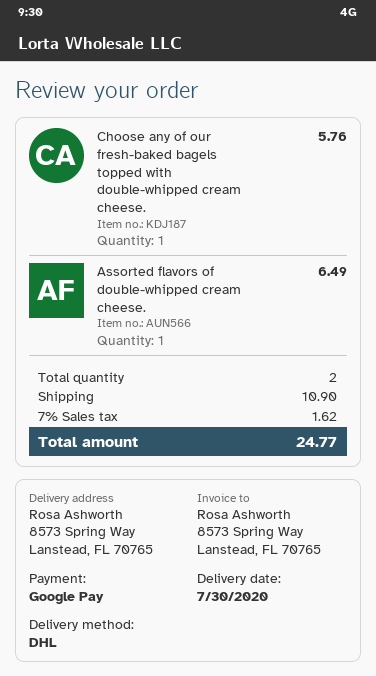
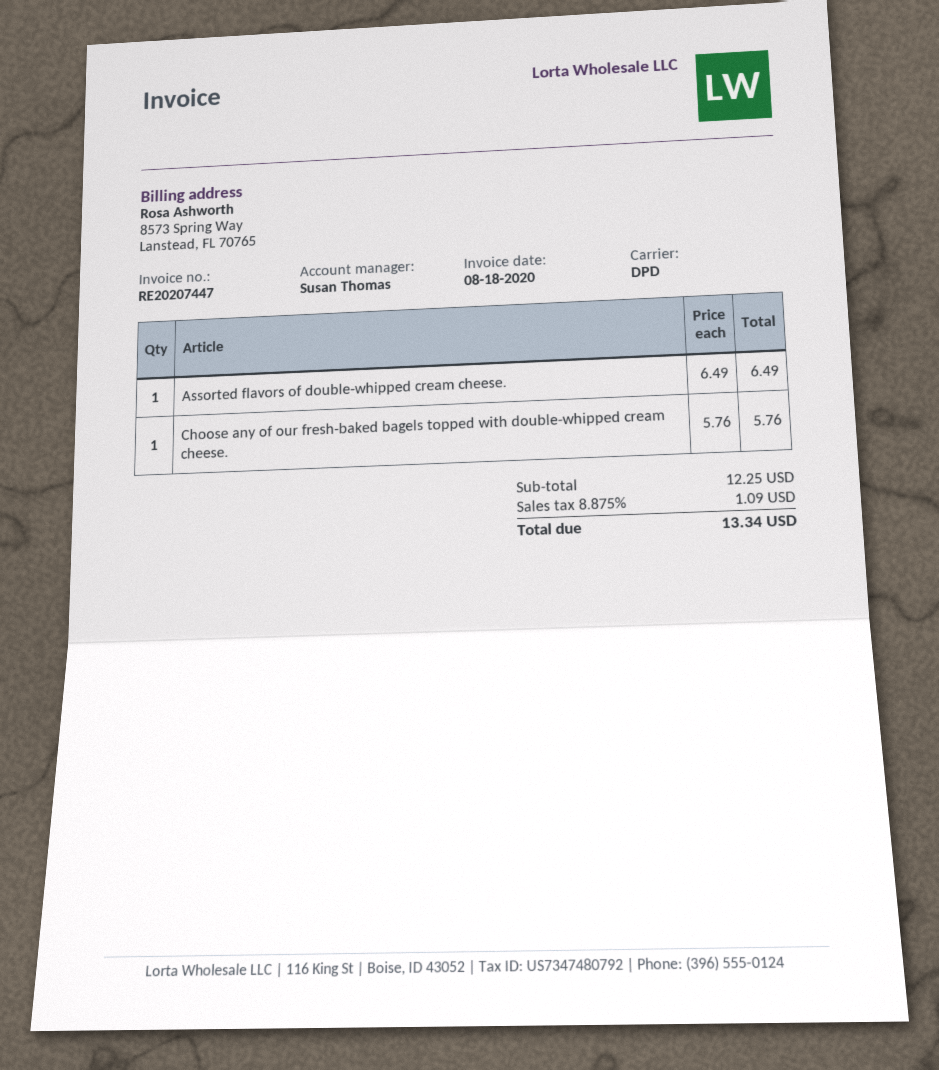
shipping method: DHL -> DPD
shipping: 10.90 -> none
tax: 7% = 1.62 -> 8.875% = 1.09
total: 24.77 -> 13.34

